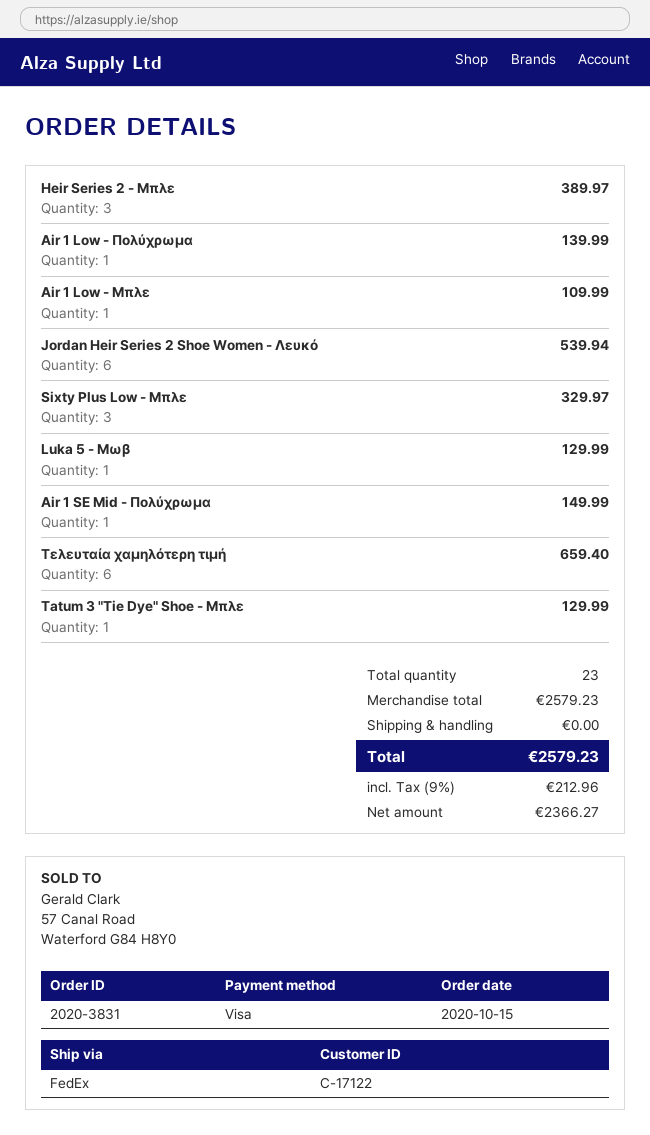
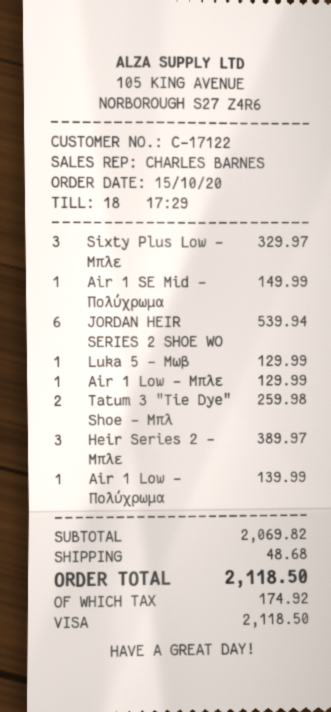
Air 1 Low - Μπλε: 1 for 109.99 -> 1 for 129.99
Τελευταία χαμηλότερη τιμή: 6 for 659.40 -> none
Tatum 3 "Tie Dye" Shoe - Μπλε: 1 for 129.99 -> 2 for 259.98
subtotal: 2579.23 -> 2069.82
shipping: 0.00 -> 48.68
tax: 212.96 -> 174.92
total: 2579.23 -> 2118.50

